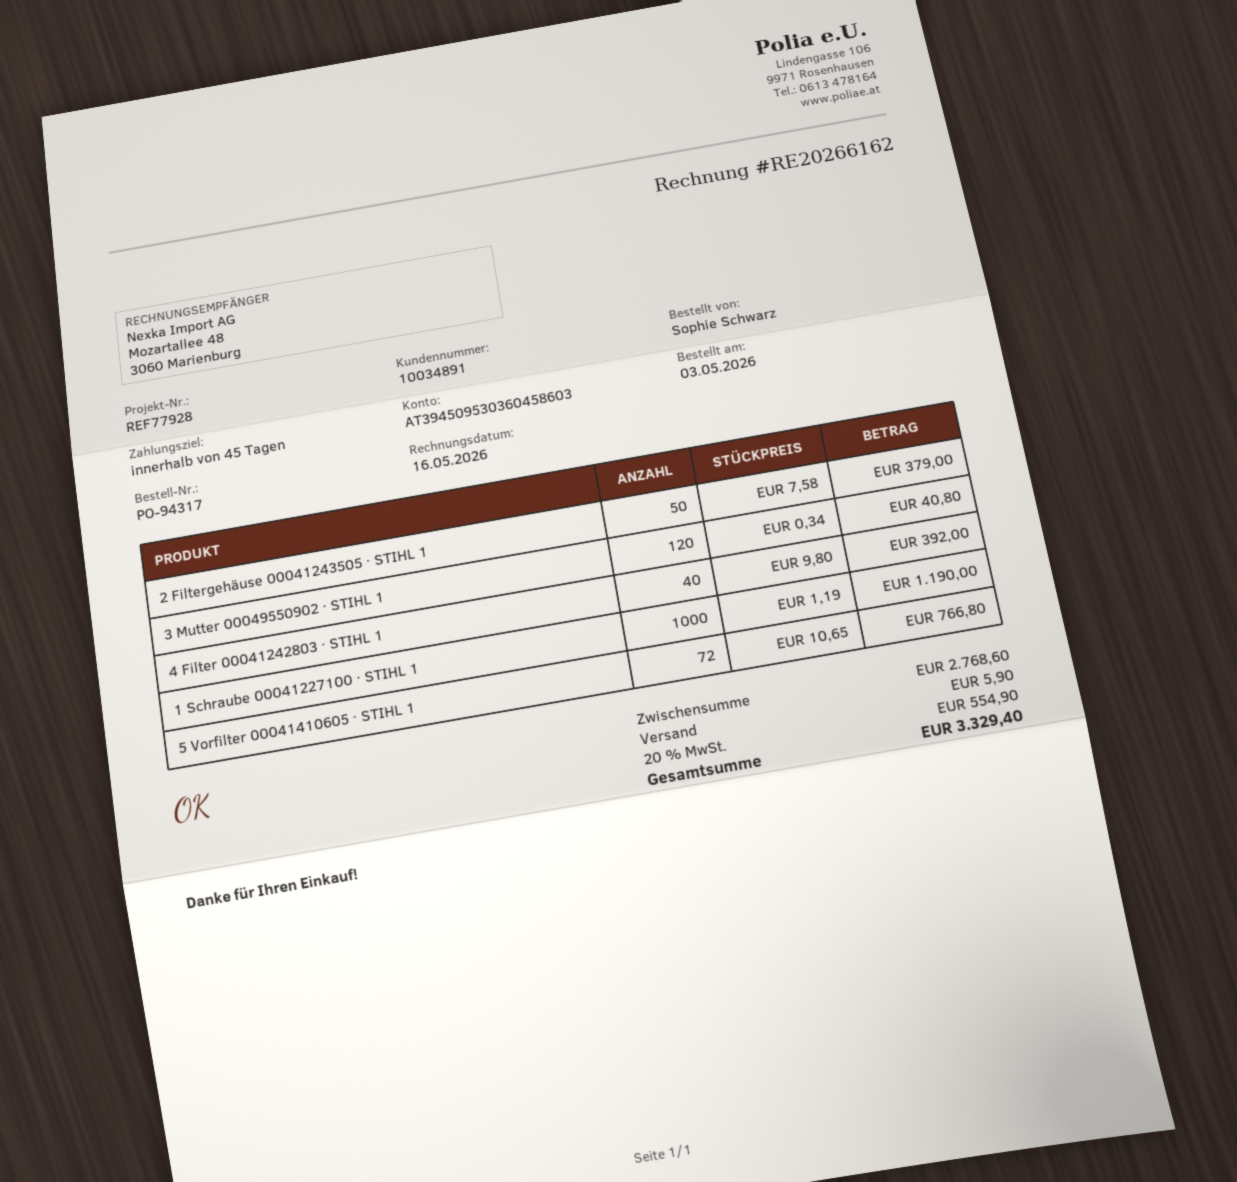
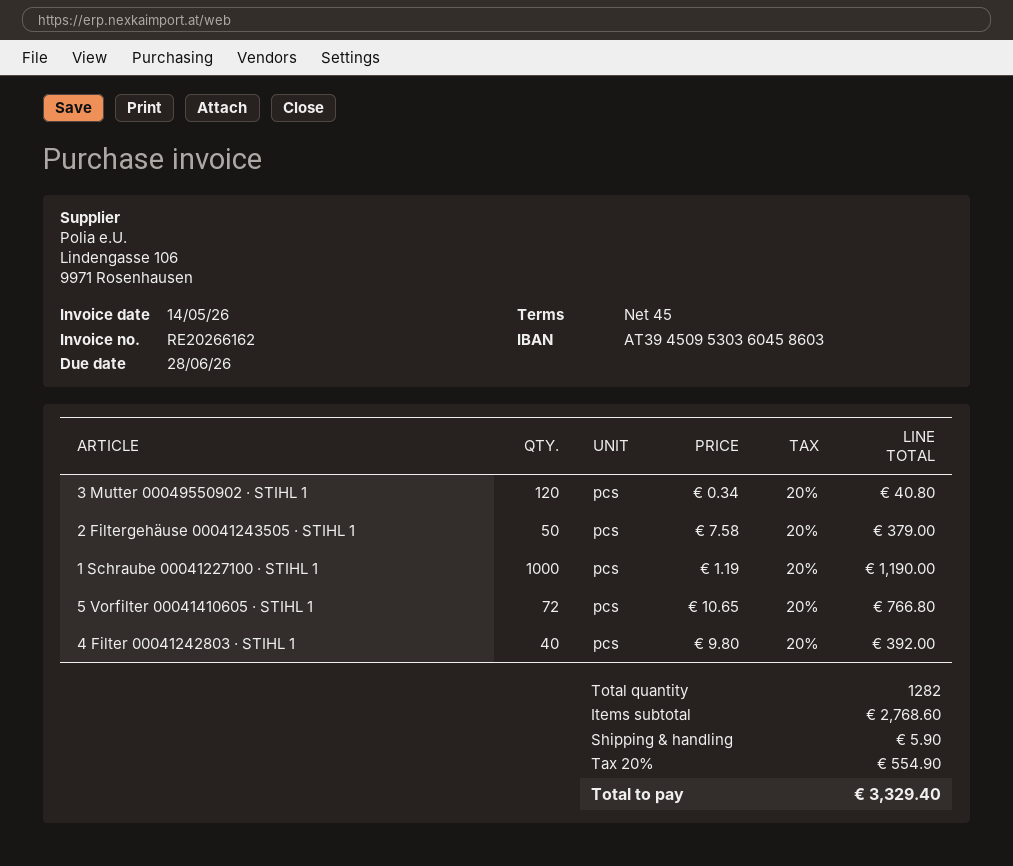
invoice date: 2026-05-16 -> 2026-05-14

